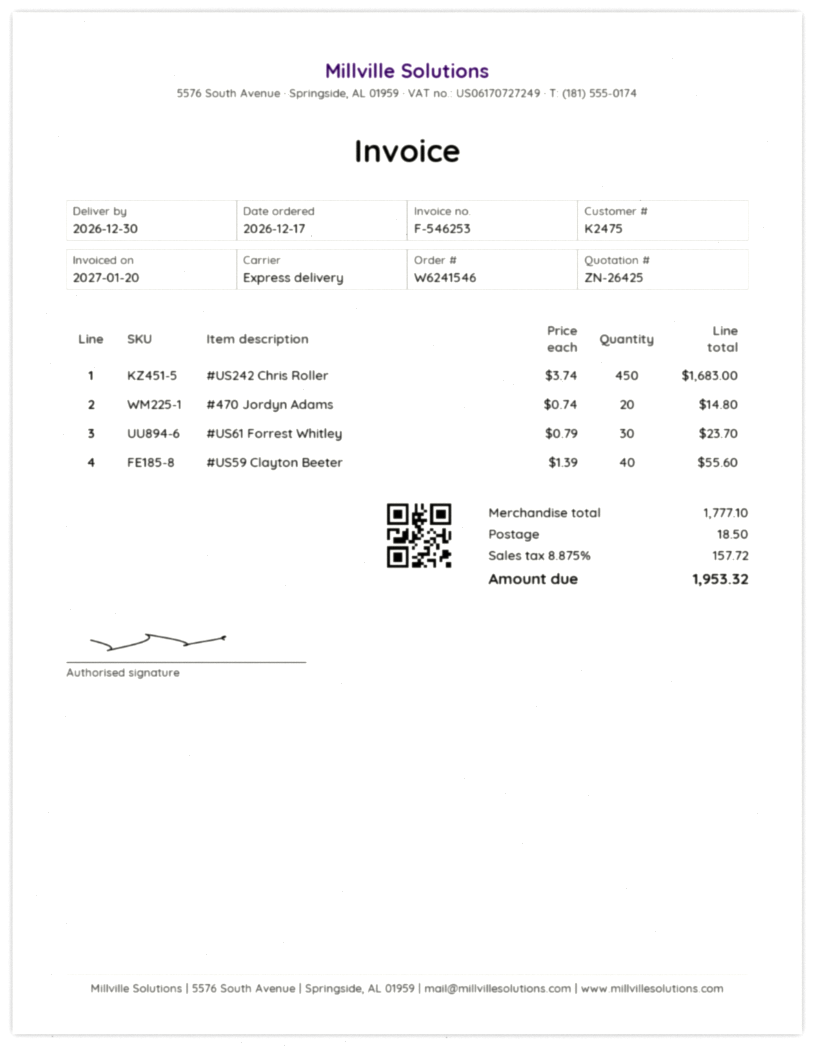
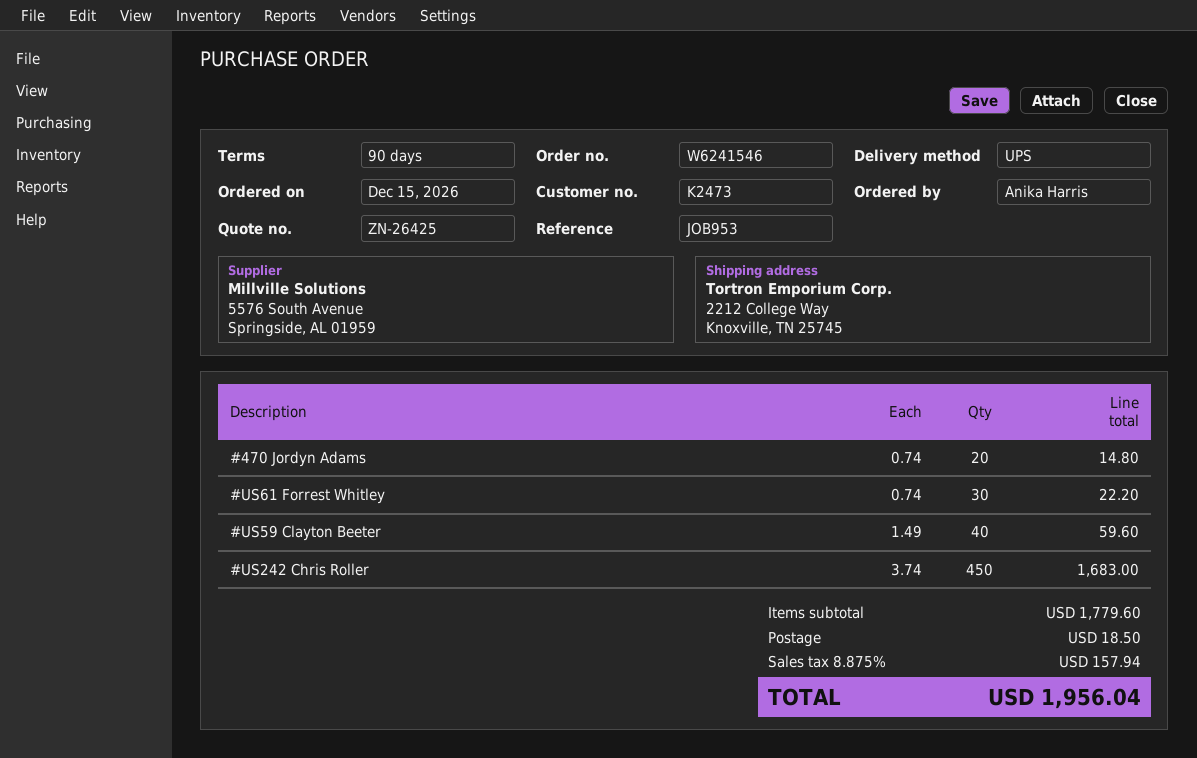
order date: 2026-12-17 -> 2026-12-15
customer number: K2475 -> K2473
shipping method: express -> UPS
#US61 Forrest Whitley: 30 x 0.79 = 23.70 -> 30 x 0.74 = 22.20
#US59 Clayton Beeter: 40 x 1.39 = 55.60 -> 40 x 1.49 = 59.60
subtotal: 1777.10 -> 1779.60
tax: 8.875% = 157.72 -> 8.875% = 157.94
total: 1953.32 -> 1956.04

